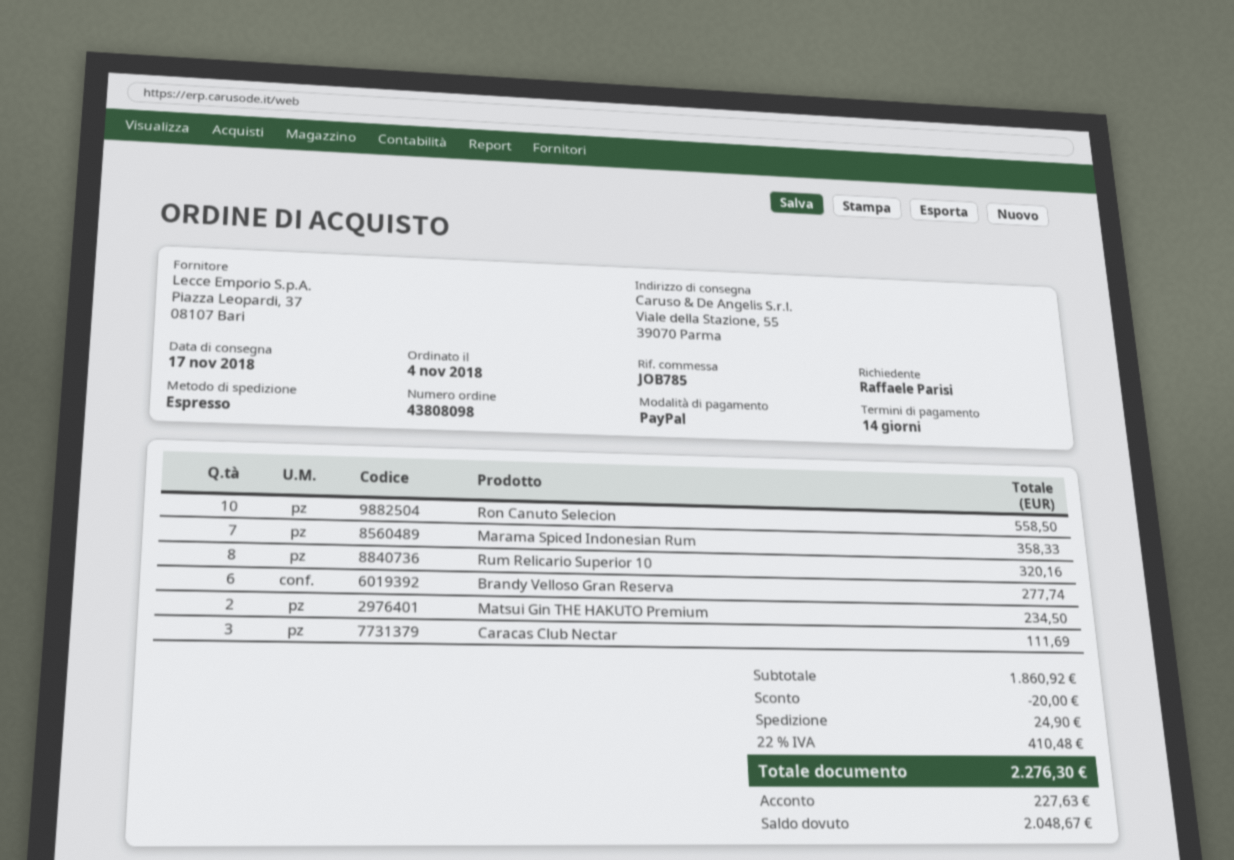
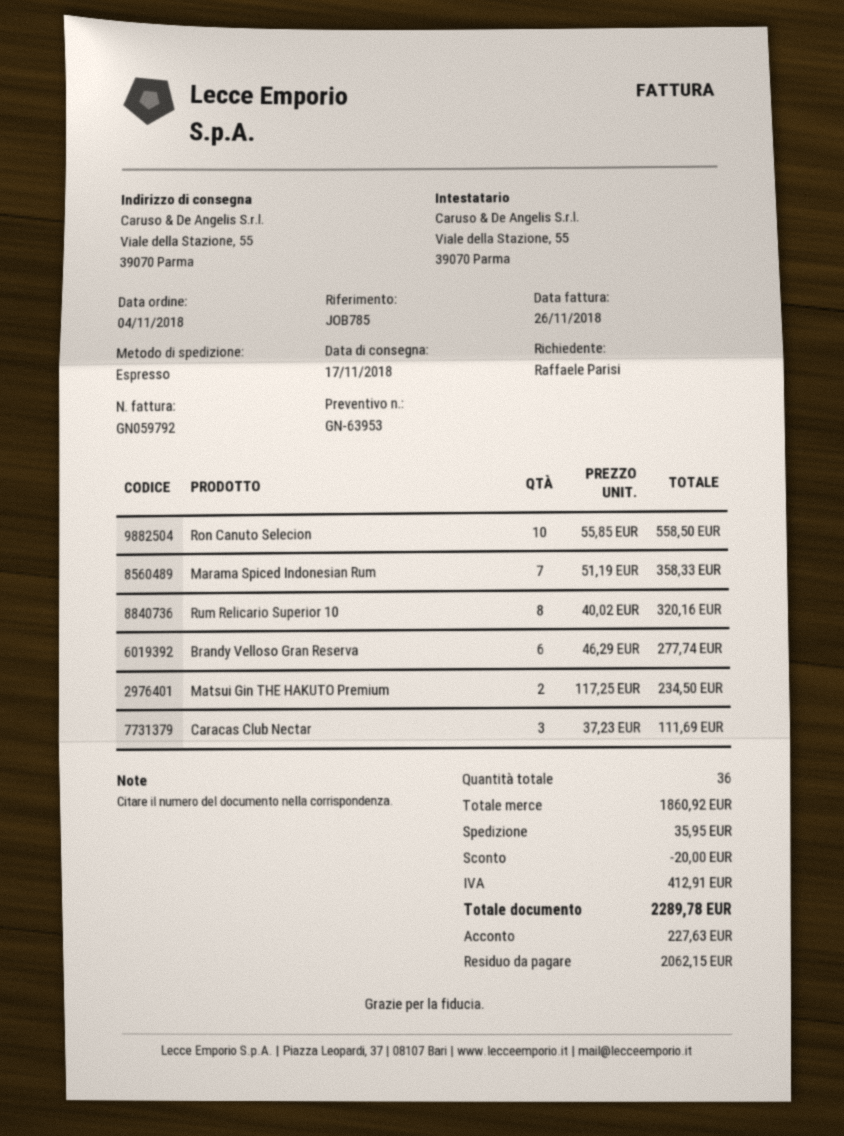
shipping: 24.90 -> 35.95
tax: 410.48 -> 412.91
total: 2276.30 -> 2289.78
balance: 2048.67 -> 2062.15

